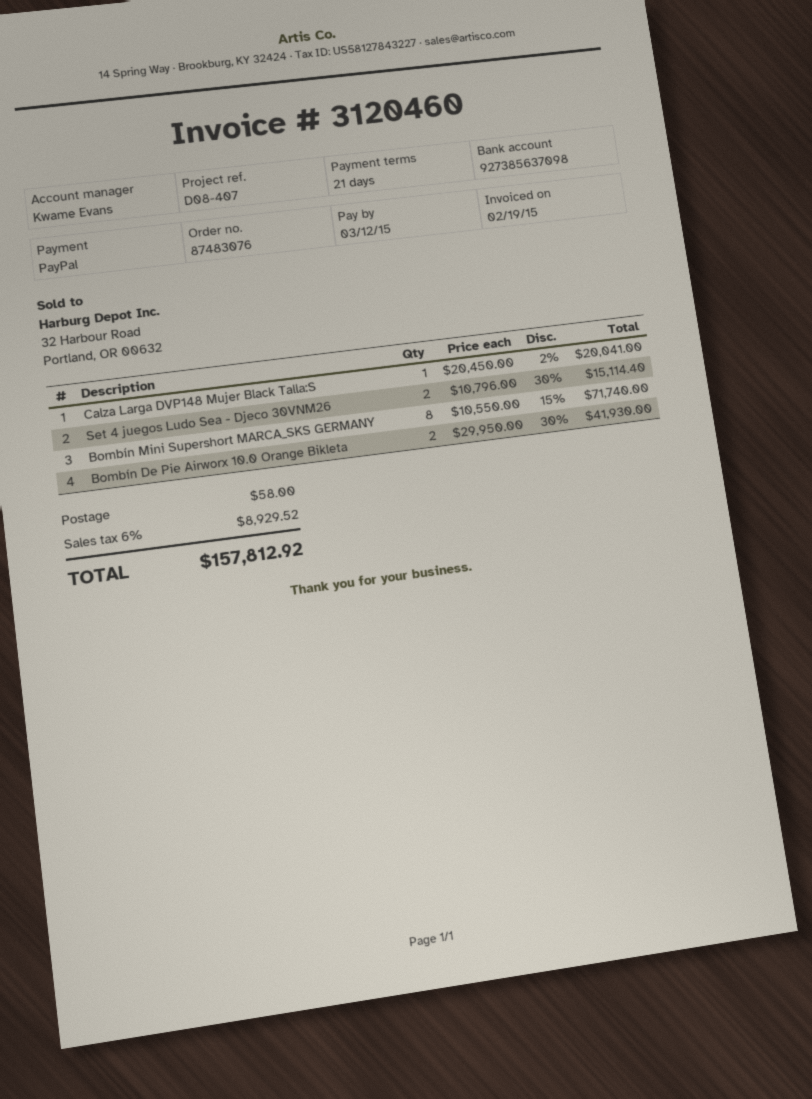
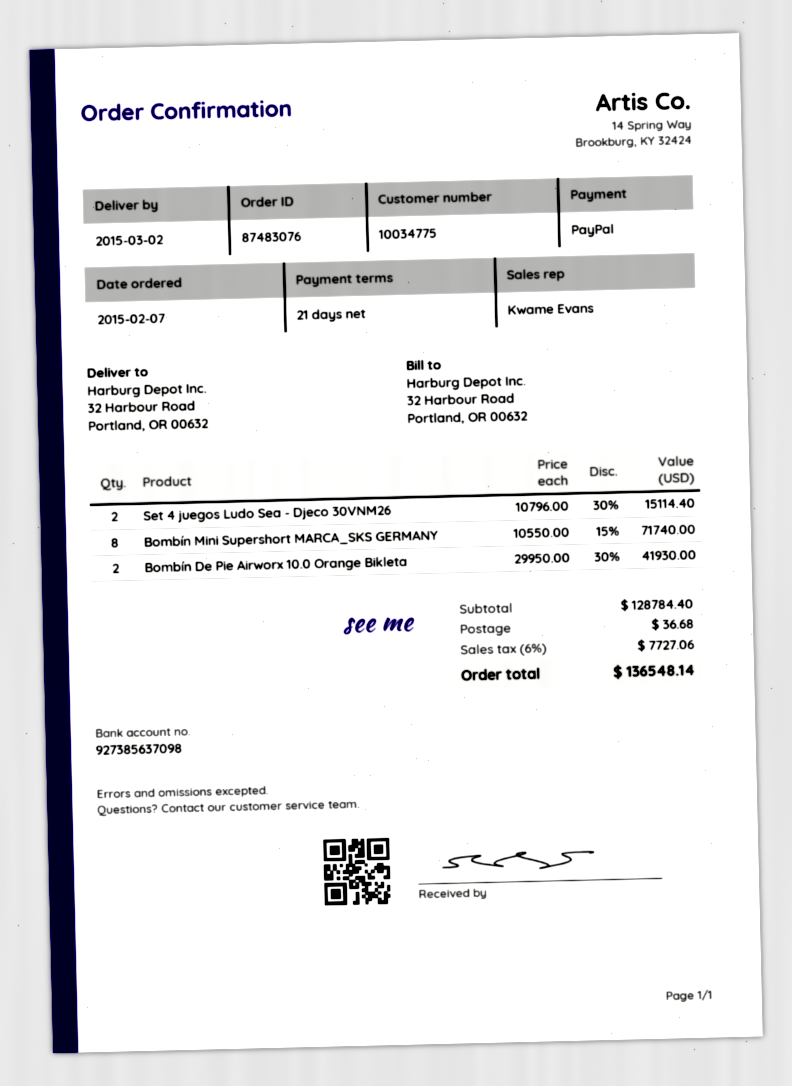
Calza Larga DVP148 Mujer Black Talla:S: 1 x 20450.00 - 2% = 20041.00 -> none
shipping: 58.00 -> 36.68
tax: 6% = 8929.52 -> 6% = 7727.06
total: 157812.92 -> 136548.14

